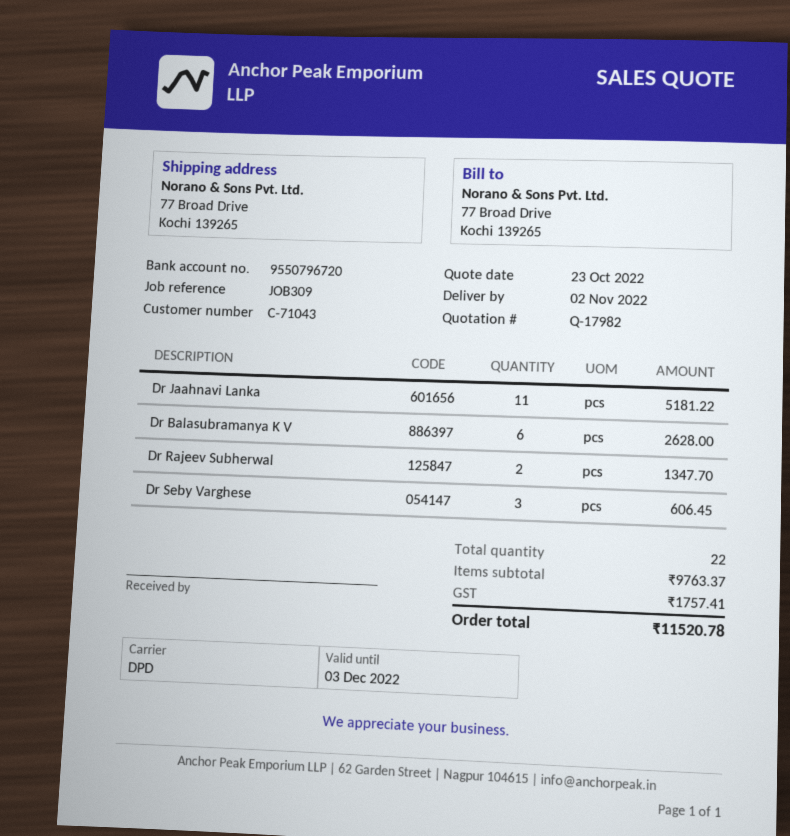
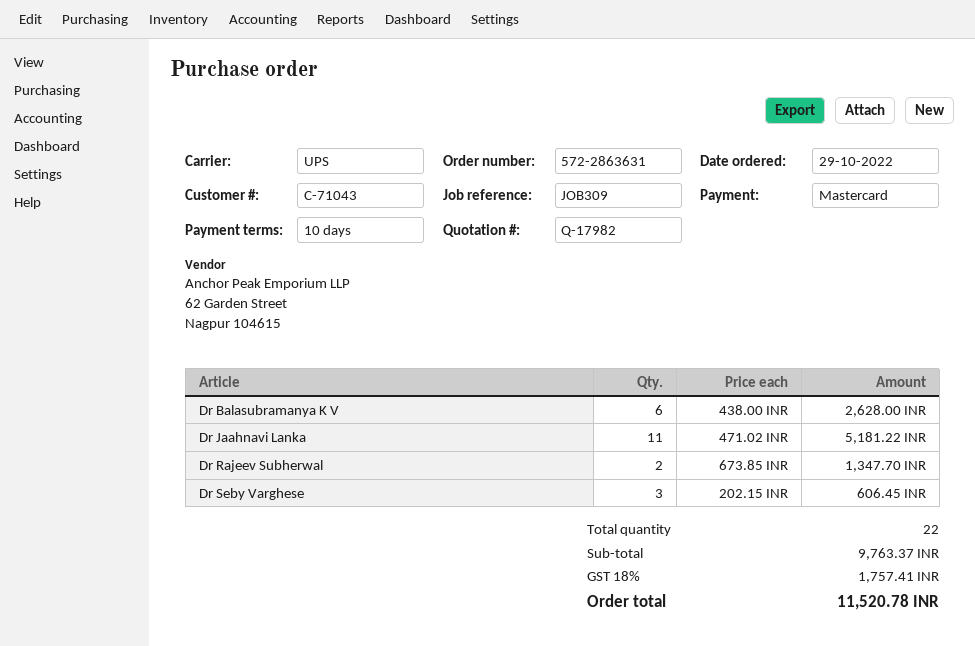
shipping method: DPD -> UPS

